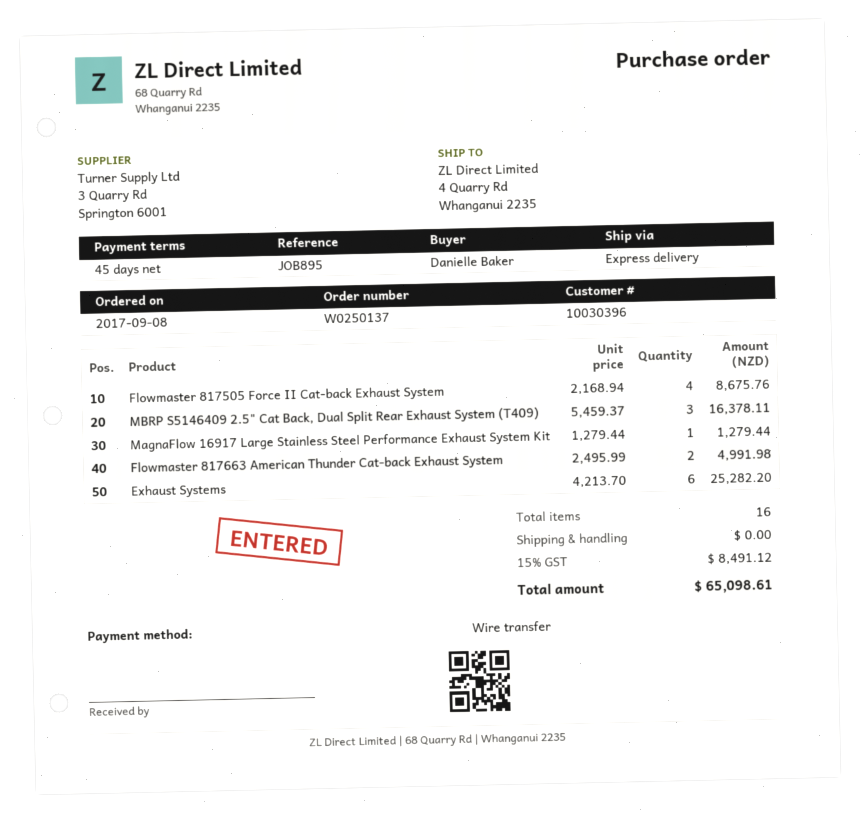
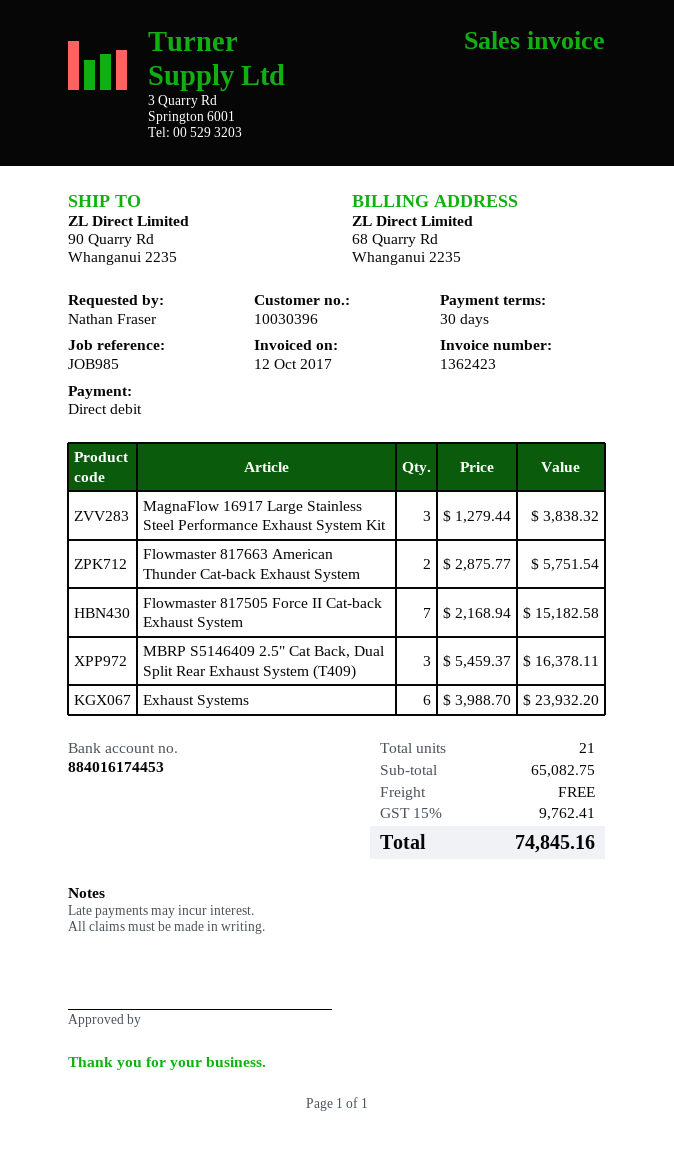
payment terms: 45 days -> 30 days
reference: JOB895 -> JOB985
ordered by: Danielle Baker -> Nathan Fraser
payment method: bank transfer -> direct debit
ship to: 4 Quarry Rd, Whanganui 2235 -> 90 Quarry Rd, Whanganui 2235
Flowmaster 817505 Force II Cat-back Exhaust System: 4 x 2168.94 = 8675.76 -> 7 x 2168.94 = 15182.58
MagnaFlow 16917 Large Stainless Steel Performance Exhaust System Kit: 1 x 1279.44 = 1279.44 -> 3 x 1279.44 = 3838.32
Flowmaster 817663 American Thunder Cat-back Exhaust System: 2 x 2495.99 = 4991.98 -> 2 x 2875.77 = 5751.54
Exhaust Systems: 6 x 4213.70 = 25282.20 -> 6 x 3988.70 = 23932.20
total quantity: 16 -> 21
tax: 15% = 8491.12 -> 15% = 9762.41
total: 65098.61 -> 74845.16

